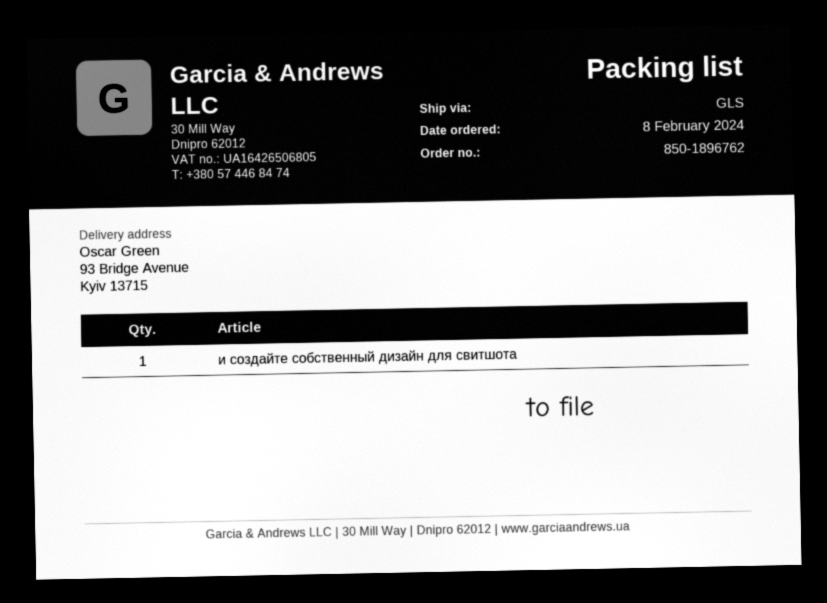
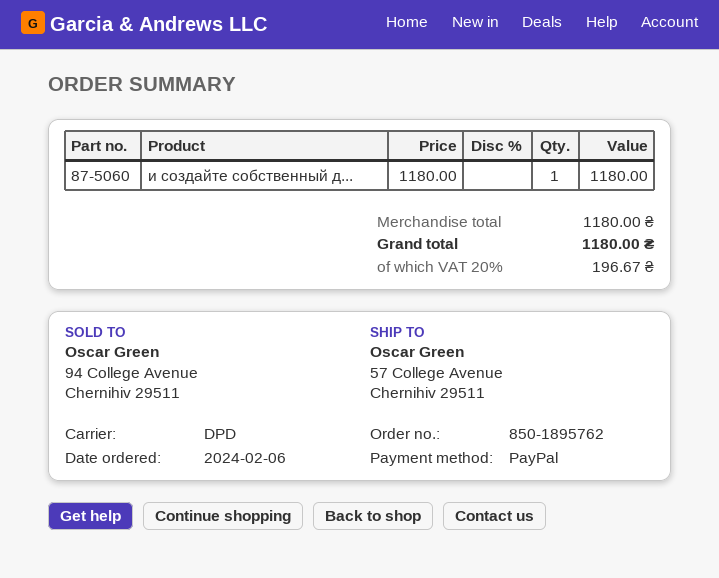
order number: 850-1896762 -> 850-1895762
order date: 2024-02-08 -> 2024-02-06
shipping method: GLS -> DPD
ship to: 93 Bridge Avenue, Kyiv 13715 -> 57 College Avenue, Chernihiv 29511

